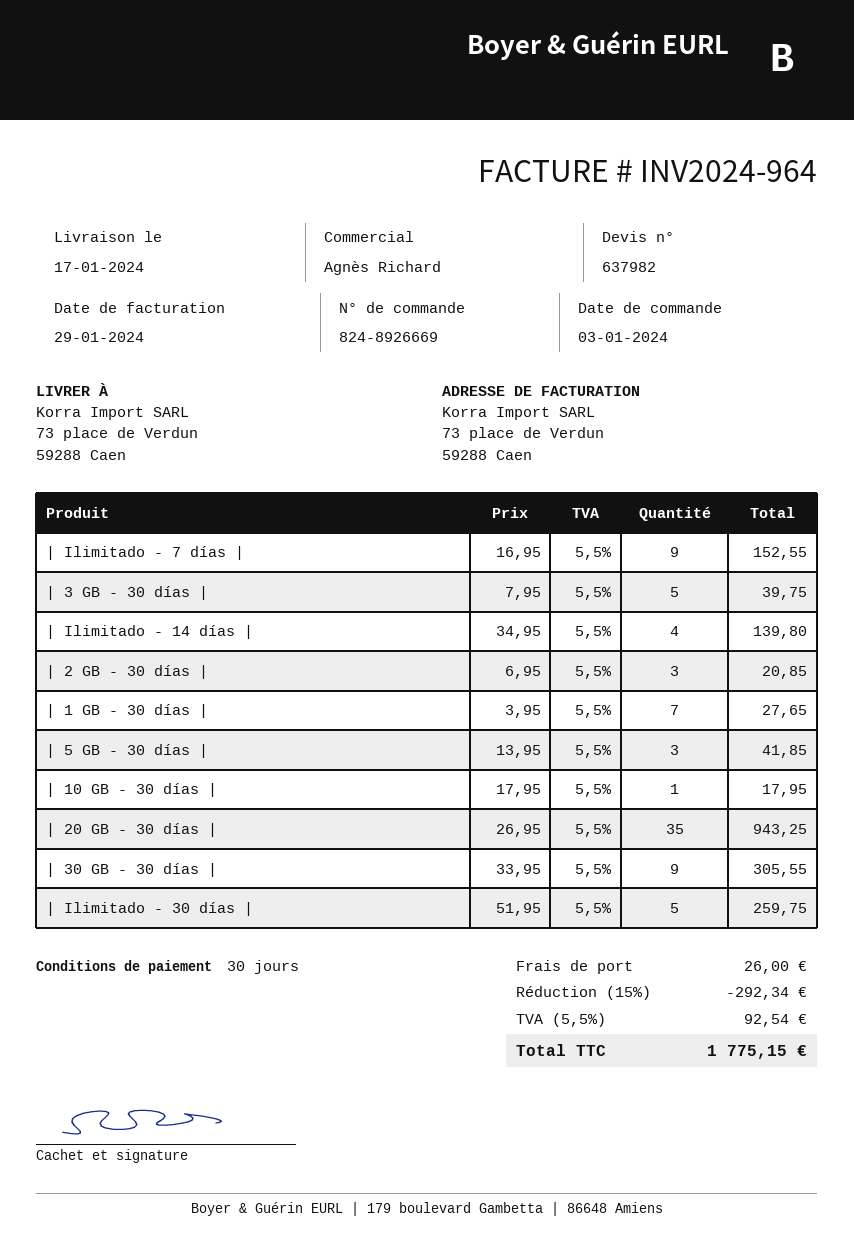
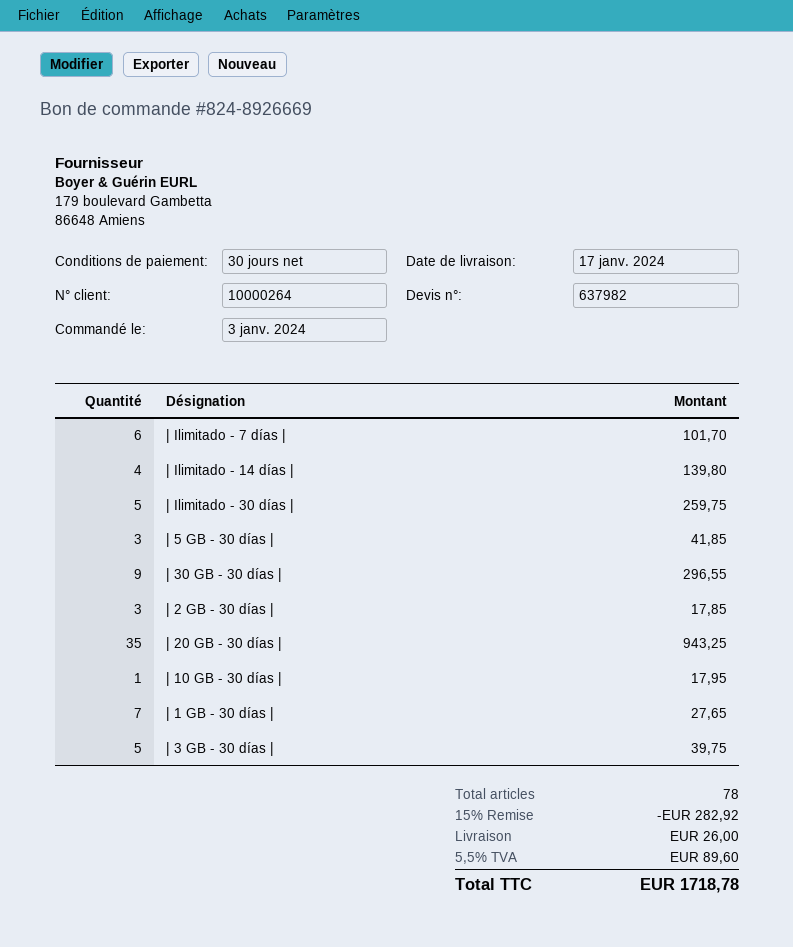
| Ilimitado - 7 días |: 9 for 152.55 -> 6 for 101.70
| 2 GB - 30 días |: 3 for 20.85 -> 3 for 17.85
| 30 GB - 30 días |: 9 for 305.55 -> 9 for 296.55
discount: 15% = 292.34 -> 15% = 282.92
tax: 5.5% = 92.54 -> 5.5% = 89.60
total: 1775.15 -> 1718.78

